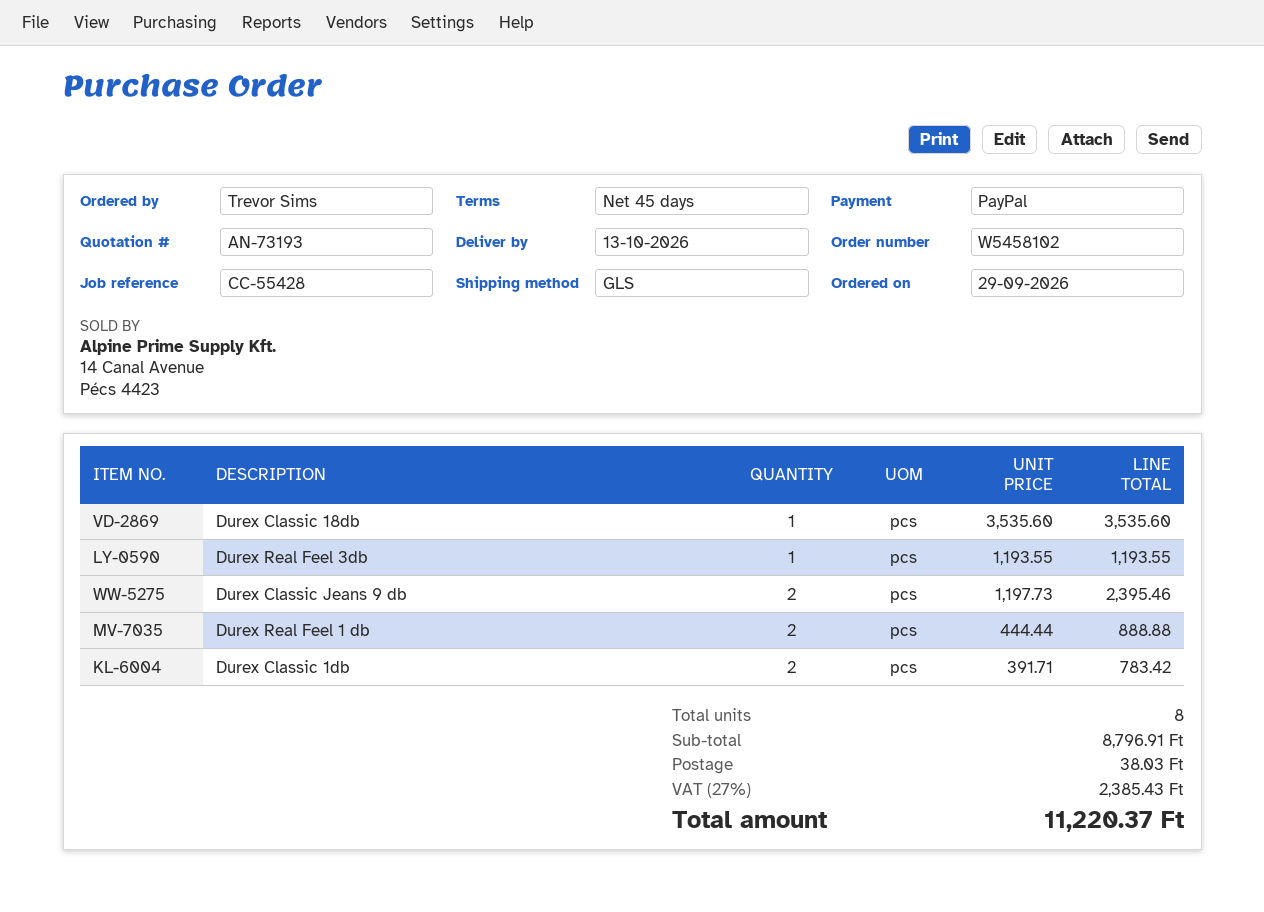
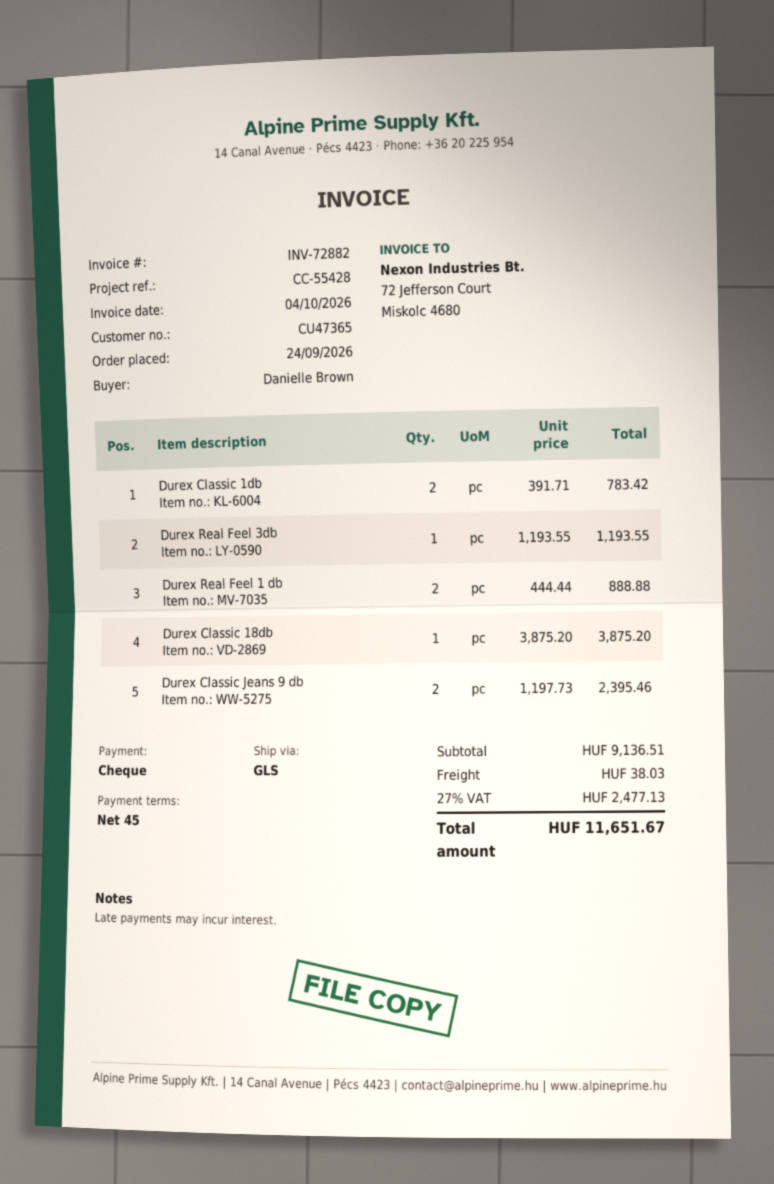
order date: 2026-09-29 -> 2026-09-24
ordered by: Trevor Sims -> Danielle Brown
payment method: PayPal -> cheque
Durex Classic 18db: 1 x 3535.60 = 3535.60 -> 1 x 3875.20 = 3875.20
subtotal: 8796.91 -> 9136.51
tax: 27% = 2385.43 -> 27% = 2477.13
total: 11220.37 -> 11651.67

